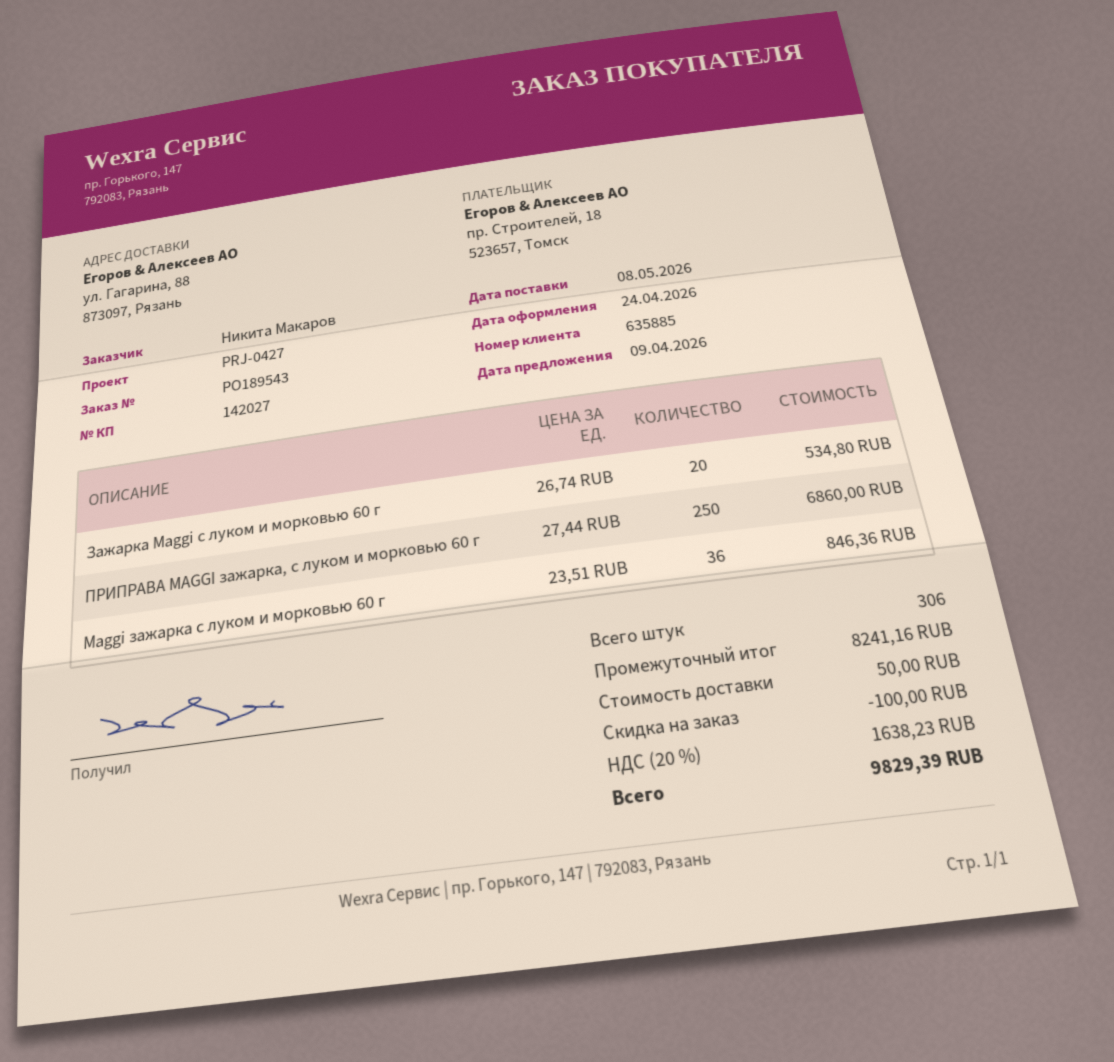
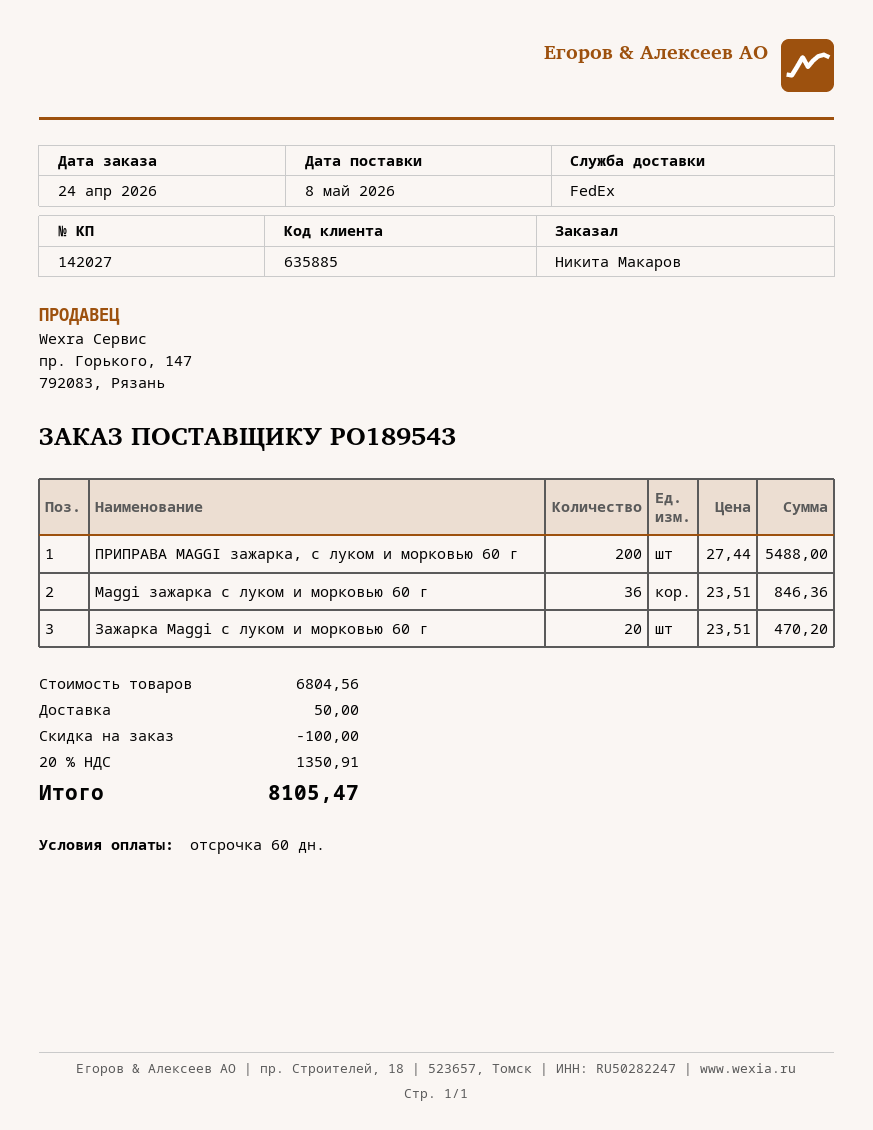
Зажарка Maggi с луком и морковью 60 г: 20 x 26.74 = 534.80 -> 20 x 23.51 = 470.20
ПРИПРАВА MAGGI зажарка, с луком и морковью 60 г: 250 x 27.44 = 6860.00 -> 200 x 27.44 = 5488.00
subtotal: 8241.16 -> 6804.56
tax: 20% = 1638.23 -> 20% = 1350.91
total: 9829.39 -> 8105.47

